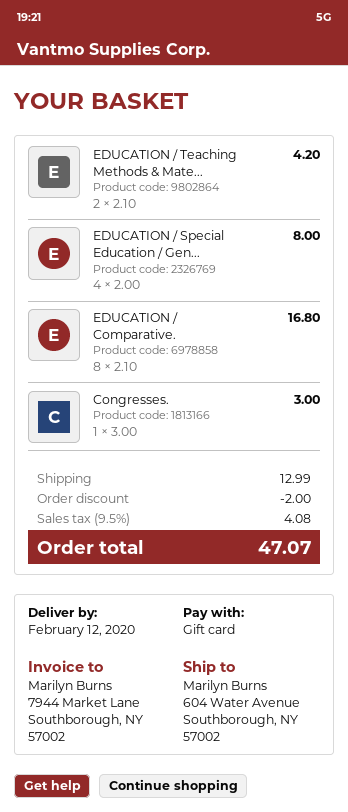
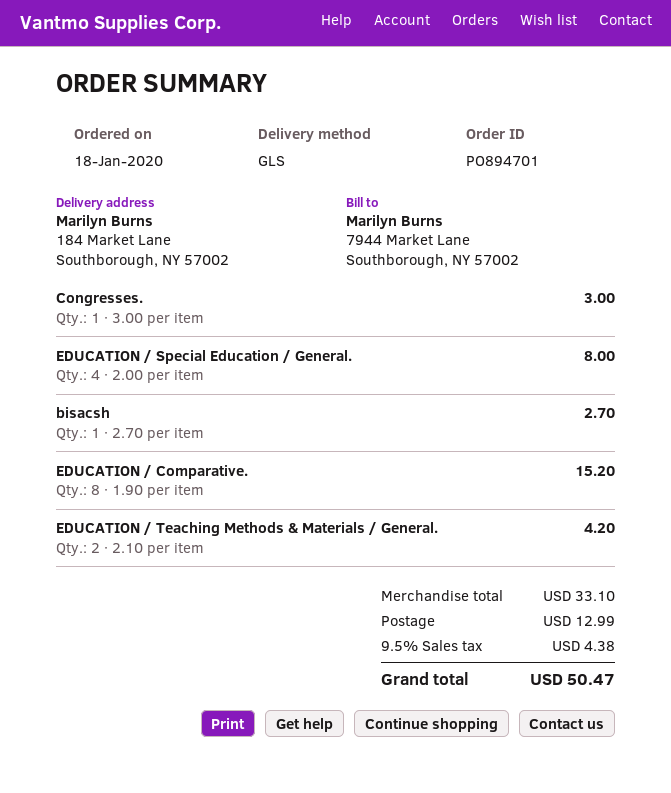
ship to: 604 Water Avenue, Southborough, NY 57002 -> 184 Market Lane, Southborough, NY 57002
EDUCATION / Comparative.: 8 x 2.10 = 16.80 -> 8 x 1.90 = 15.20
bisacsh: none -> 1 x 2.70 = 2.70
discount: 2.00 -> none
tax: 9.5% = 4.08 -> 9.5% = 4.38
total: 47.07 -> 50.47

